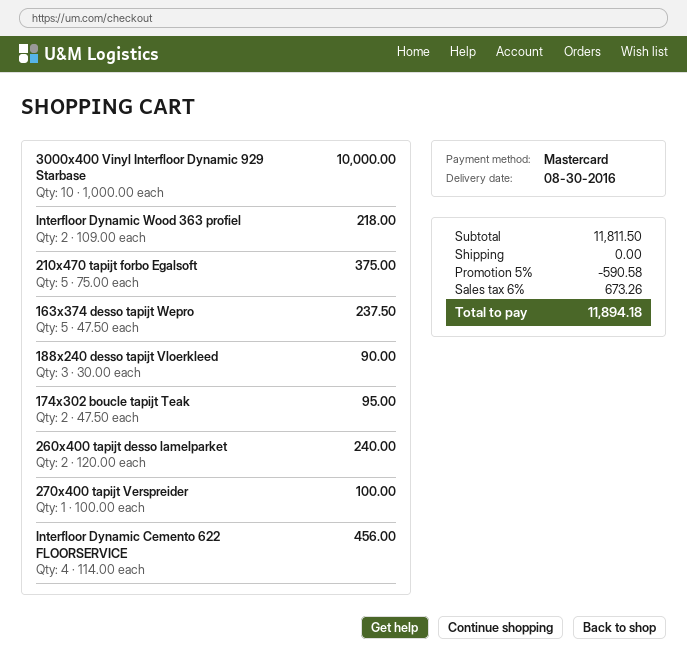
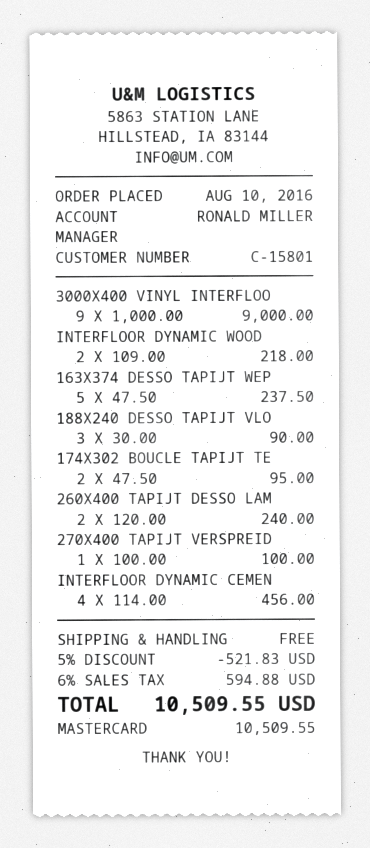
3000x400 Vinyl Interfloor Dynamic 929 Starbase: 10 x 1000.00 = 10000.00 -> 9 x 1000.00 = 9000.00
210x470 tapijt forbo Egalsoft: 5 x 75.00 = 375.00 -> none
discount: 5% = 590.58 -> 5% = 521.83
tax: 6% = 673.26 -> 6% = 594.88
total: 11894.18 -> 10509.55

